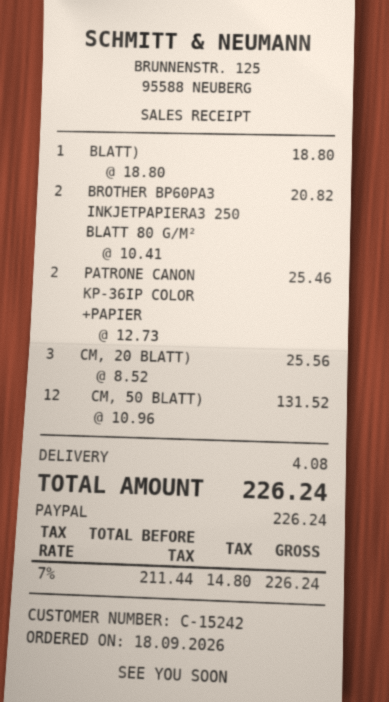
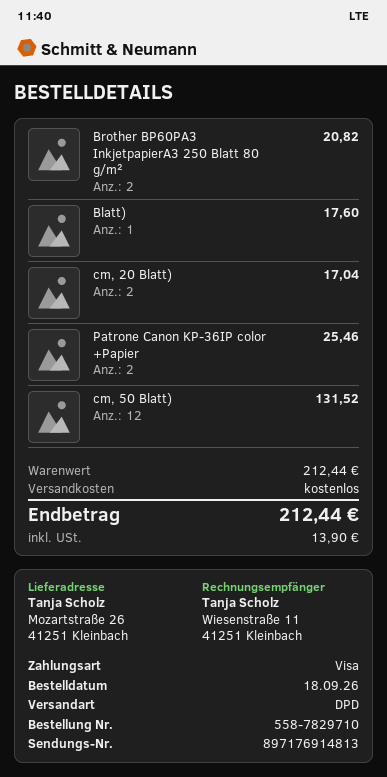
payment method: PayPal -> Visa
BLATT): 1 for 18.80 -> 1 for 17.60
CM, 20 BLATT): 3 for 25.56 -> 2 for 17.04
shipping: 4.08 -> 0.00
tax: 14.80 -> 13.90
total: 226.24 -> 212.44

